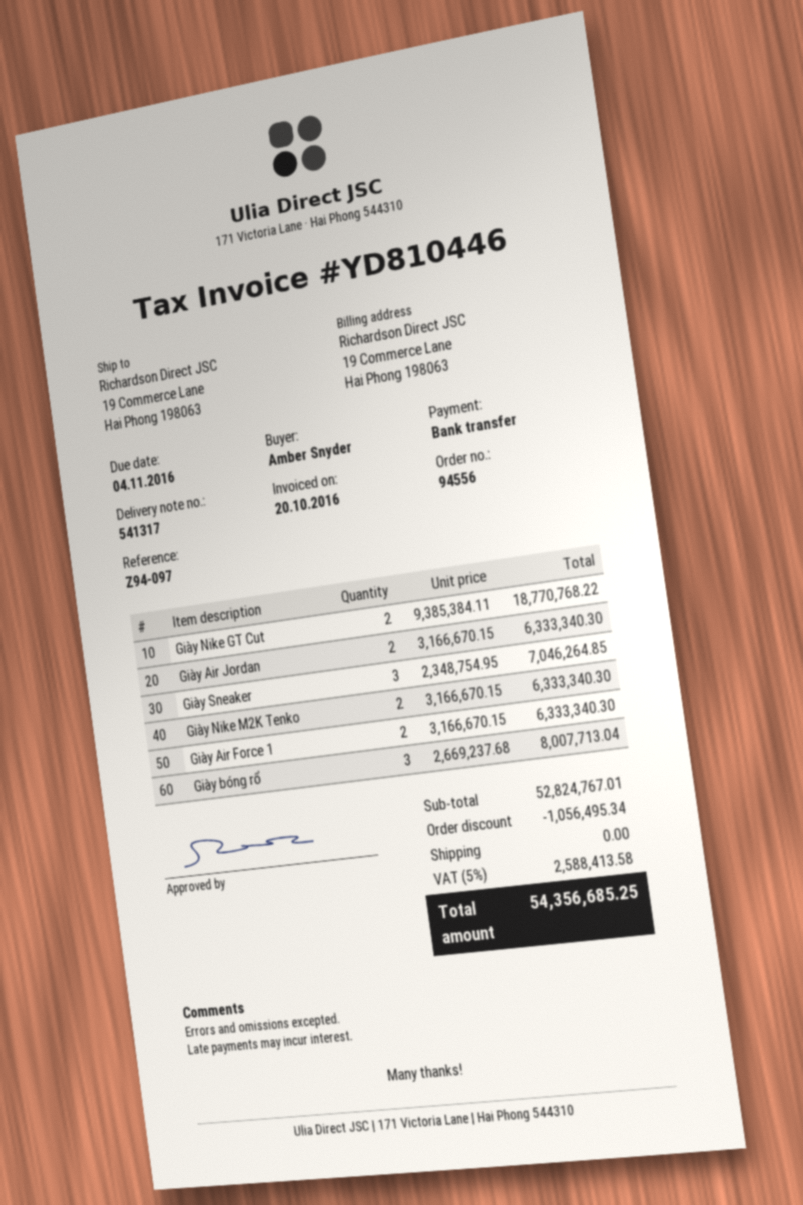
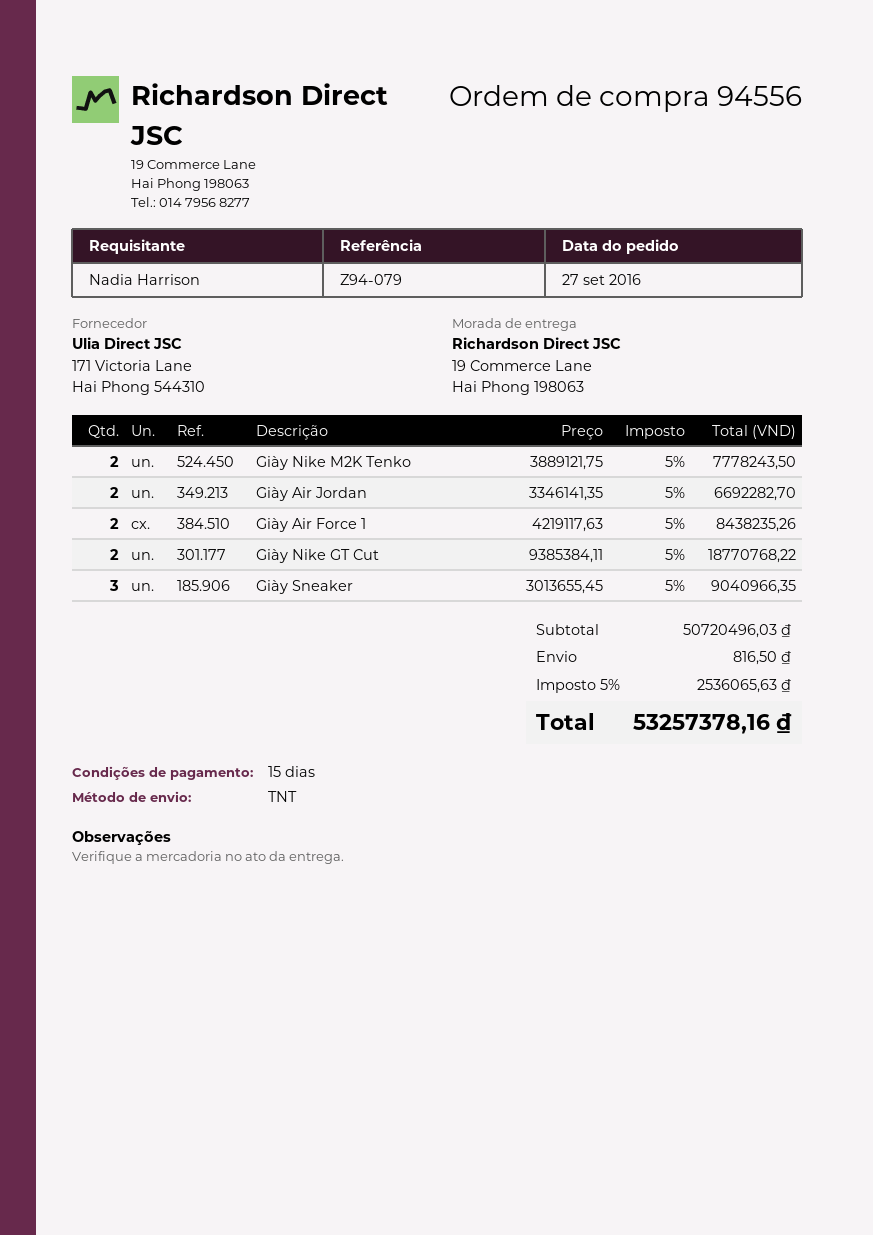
reference: Z94-097 -> Z94-079
ordered by: Amber Snyder -> Nadia Harrison
Giày Air Jordan: 2 x 3166670.15 = 6333340.30 -> 2 x 3346141.35 = 6692282.70
Giày Sneaker: 3 x 2348754.95 = 7046264.85 -> 3 x 3013655.45 = 9040966.35
Giày Nike M2K Tenko: 2 x 3166670.15 = 6333340.30 -> 2 x 3889121.75 = 7778243.50
Giày Air Force 1: 2 x 3166670.15 = 6333340.30 -> 2 x 4219117.63 = 8438235.26
Giày bóng rổ: 3 x 2669237.68 = 8007713.04 -> none
subtotal: 52824767.01 -> 50720496.03
discount: 1056495.34 -> none
shipping: 0.00 -> 816.50
tax: 5% = 2588413.58 -> 5% = 2536065.63
total: 54356685.25 -> 53257378.16

